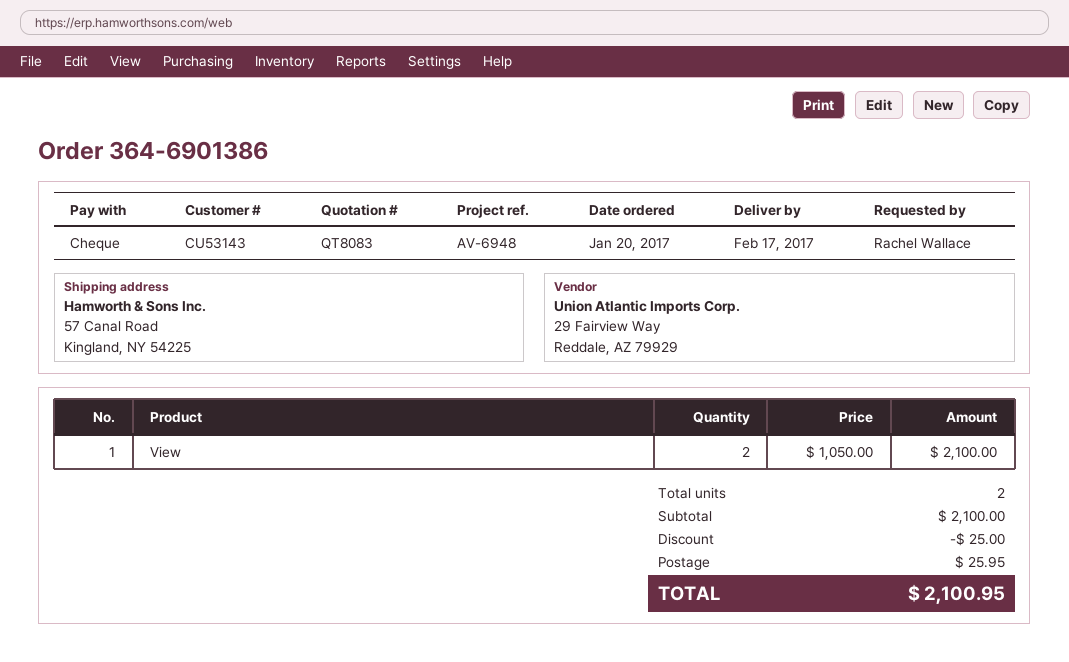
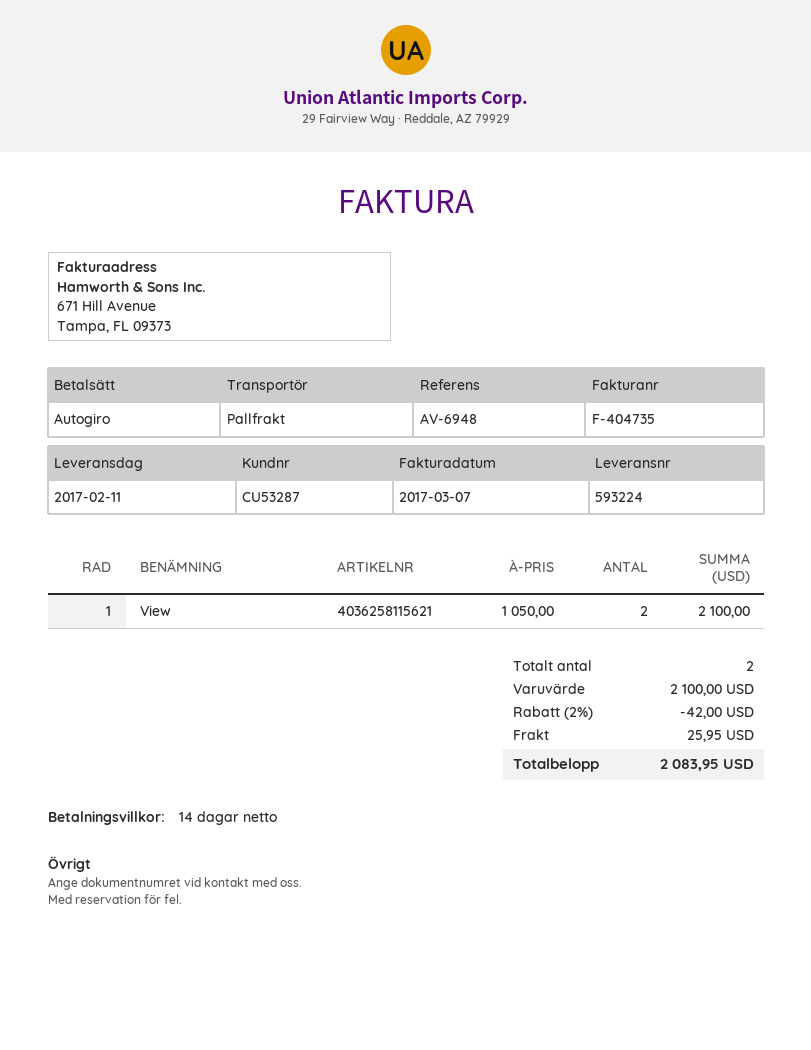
delivery date: 2017-02-17 -> 2017-02-11
customer number: CU53143 -> CU53287
payment method: cheque -> direct debit
discount: 25.00 -> 42.00
total: 2100.95 -> 2083.95

